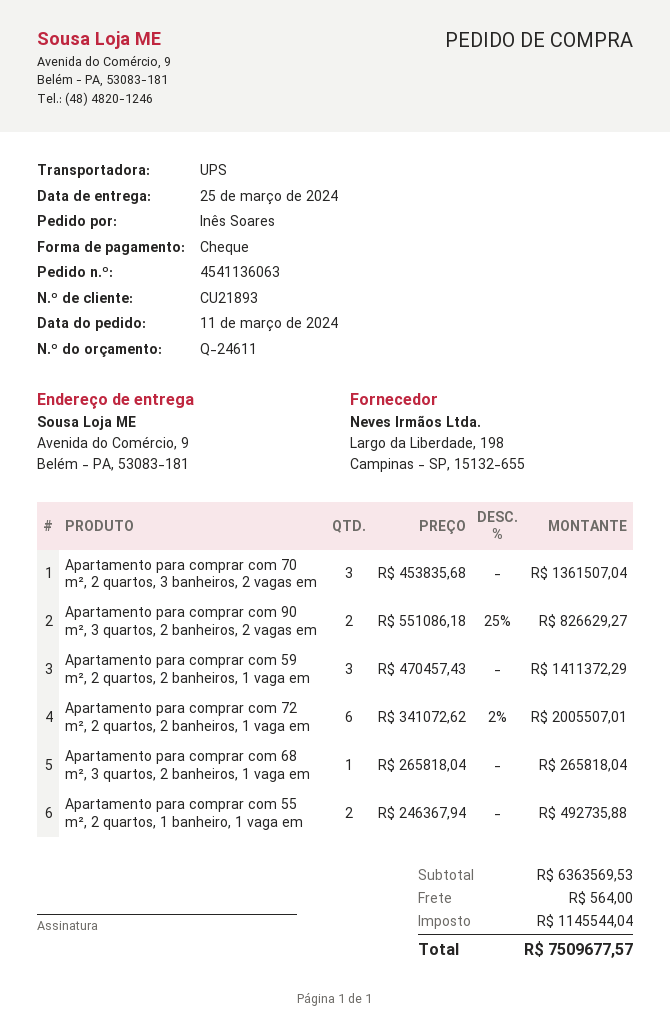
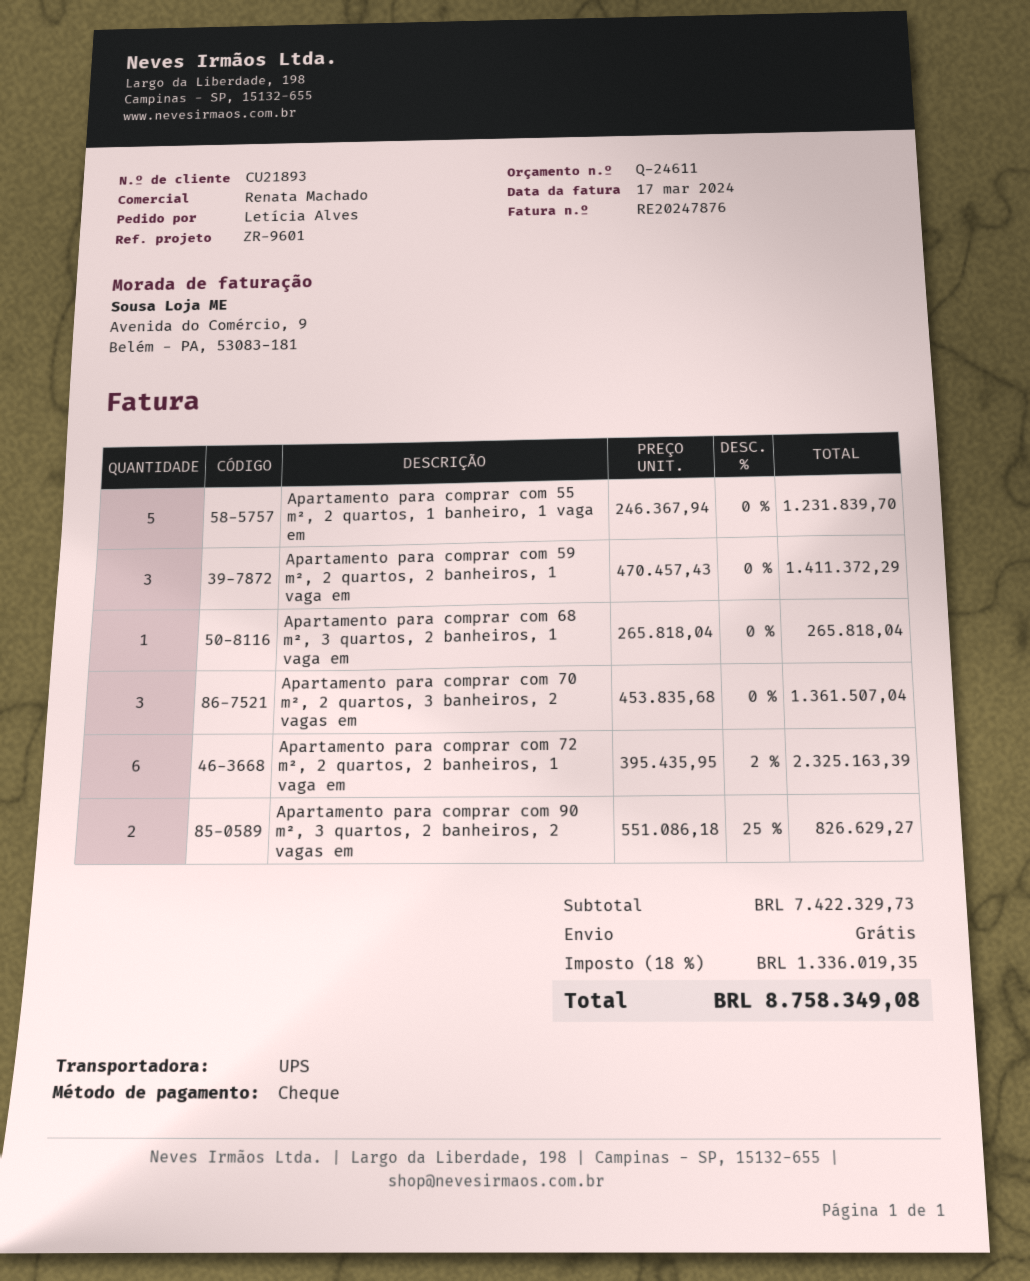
ordered by: Inês Soares -> Letícia Alves
Apartamento para comprar com 72 m², 2 quartos, 2 banheiros, 1 vaga em: 6 x 341072.62 - 2% = 2005507.01 -> 6 x 395435.95 - 2% = 2325163.39
Apartamento para comprar com 55 m², 2 quartos, 1 banheiro, 1 vaga em: 2 x 246367.94 = 492735.88 -> 5 x 246367.94 = 1231839.70
subtotal: 6363569.53 -> 7422329.73
shipping: 564.00 -> 0.00
tax: 1145544.04 -> 1336019.35
total: 7509677.57 -> 8758349.08

